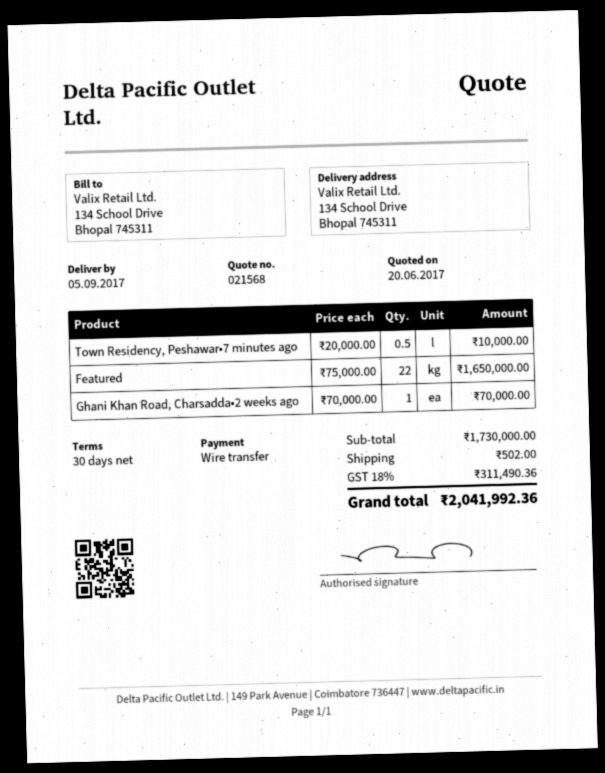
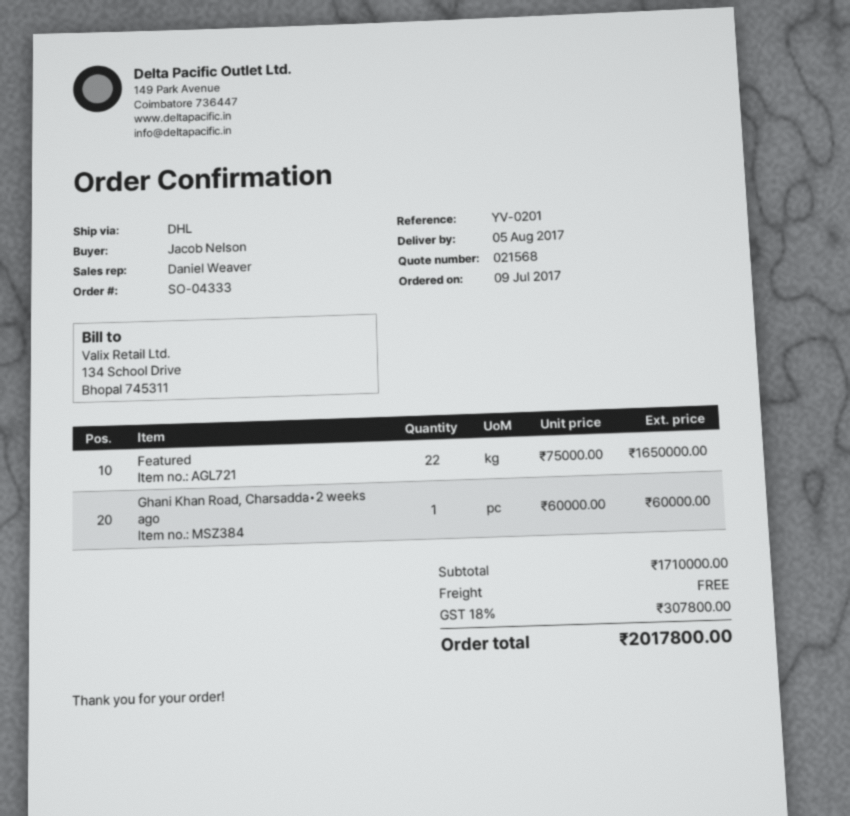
delivery date: 2017-09-05 -> 2017-08-05
Town Residency, Peshawar•7 minutes ago: 0.5 x 20000.00 = 10000.00 -> none
Ghani Khan Road, Charsadda•2 weeks ago: 1 x 70000.00 = 70000.00 -> 1 x 60000.00 = 60000.00
subtotal: 1730000.00 -> 1710000.00
shipping: 502.00 -> 0.00
tax: 18% = 311490.36 -> 18% = 307800.00
total: 2041992.36 -> 2017800.00

